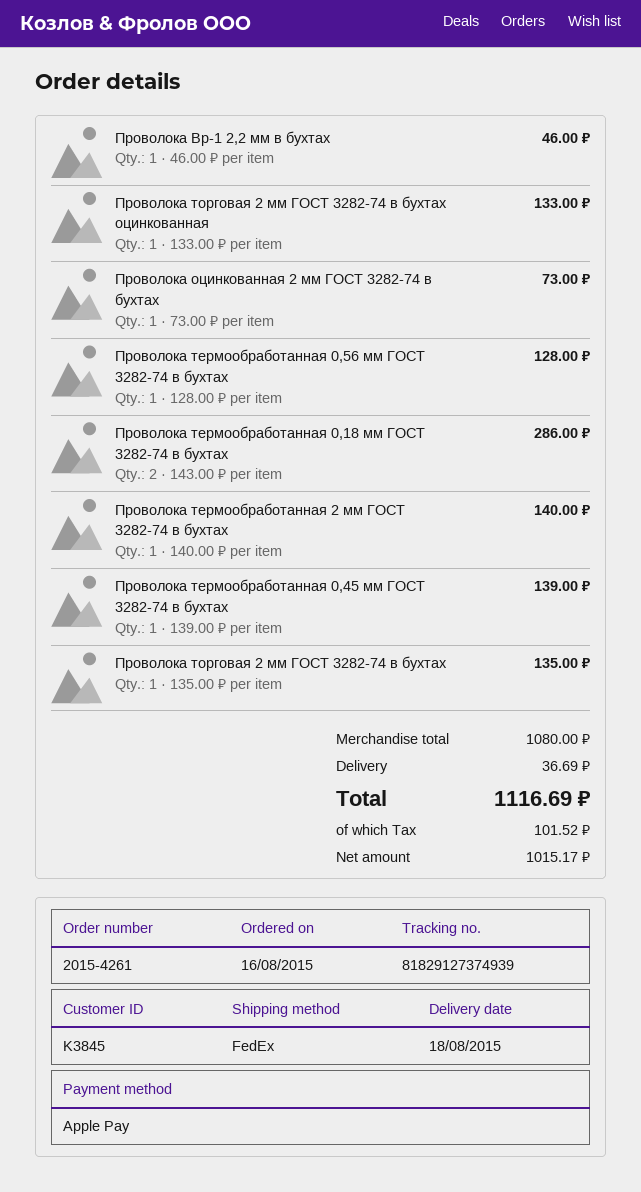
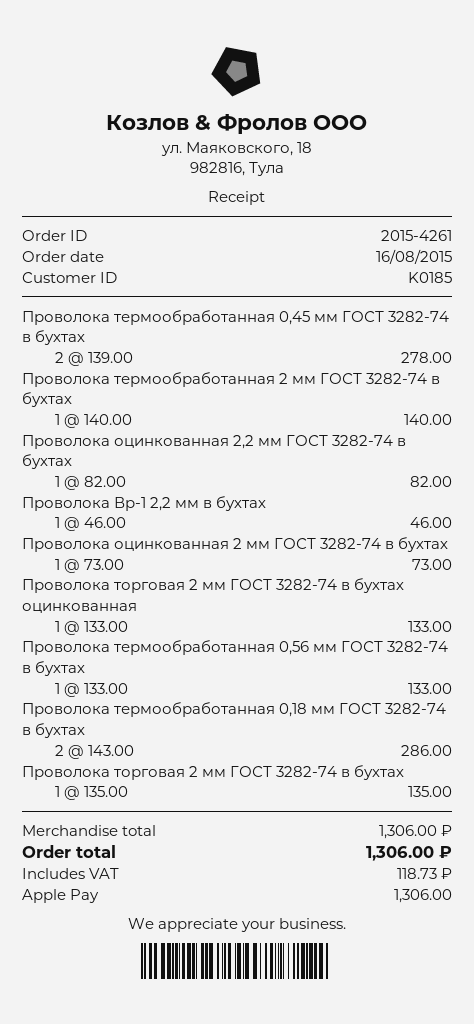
customer number: K3845 -> K0185
Проволока термообработанная 0,56 мм ГОСТ 3282-74 в бухтах: 1 x 128.00 = 128.00 -> 1 x 133.00 = 133.00
Проволока термообработанная 0,45 мм ГОСТ 3282-74 в бухтах: 1 x 139.00 = 139.00 -> 2 x 139.00 = 278.00
Проволока оцинкованная 2,2 мм ГОСТ 3282-74 в бухтах: none -> 1 x 82.00 = 82.00
subtotal: 1080.00 -> 1306.00
shipping: 36.69 -> none
tax: 101.52 -> 118.73
total: 1116.69 -> 1306.00

